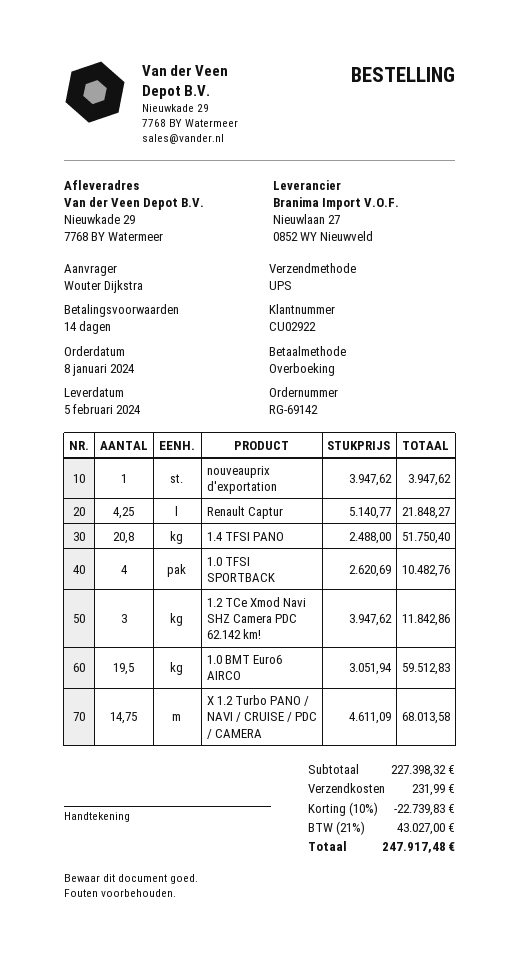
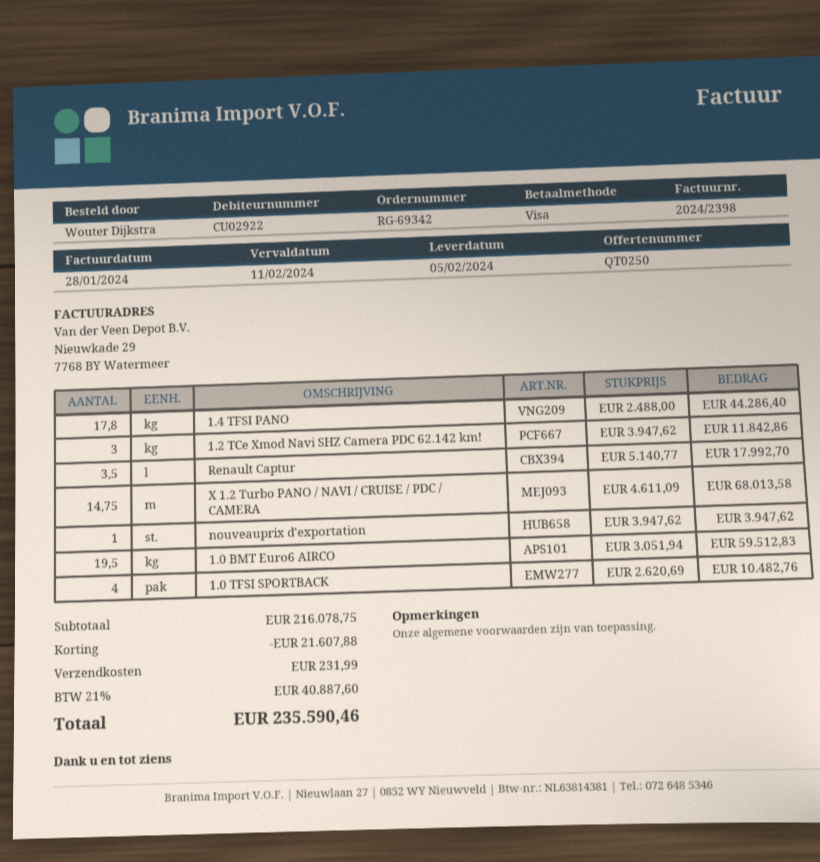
order number: RG-69142 -> RG-69342
payment method: bank transfer -> Visa
Renault Captur: 4.25 x 5140.77 = 21848.27 -> 3.5 x 5140.77 = 17992.70
1.4 TFSI PANO: 20.8 x 2488.00 = 51750.40 -> 17.8 x 2488.00 = 44286.40
subtotal: 227398.32 -> 216078.75
discount: 22739.83 -> 21607.88
tax: 21% = 43027.00 -> 21% = 40887.60
total: 247917.48 -> 235590.46

